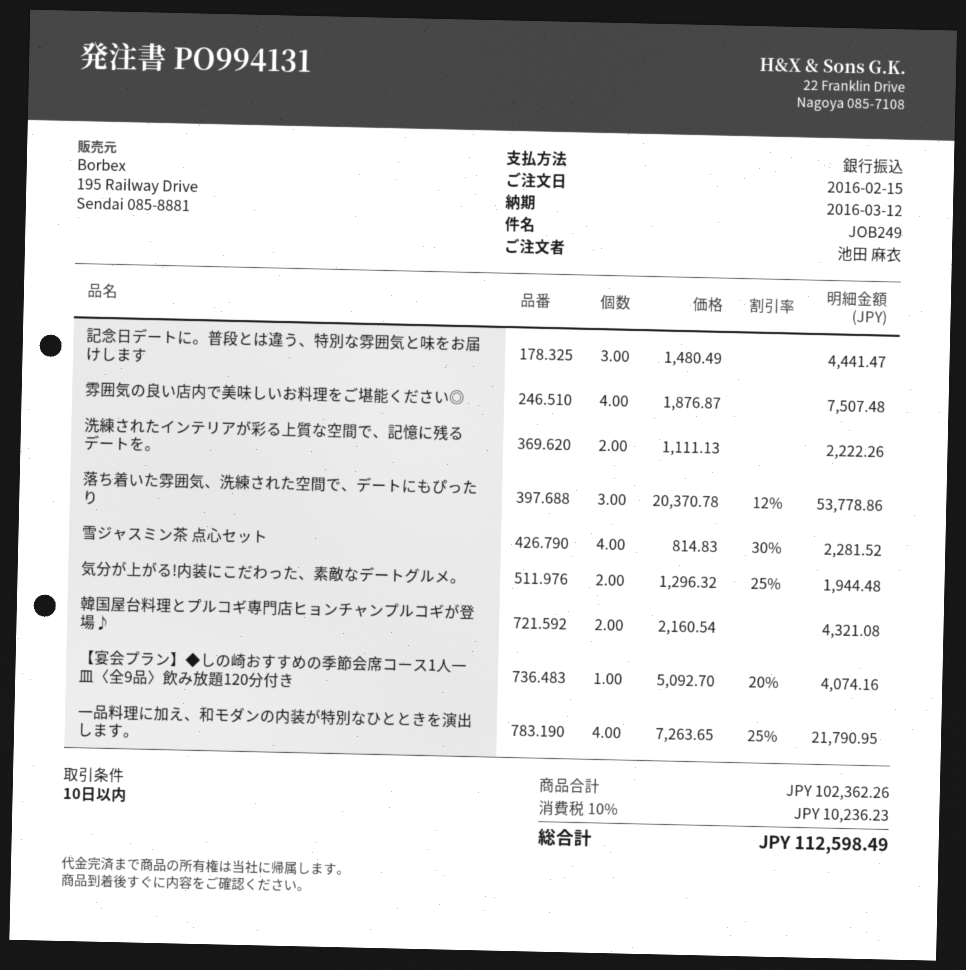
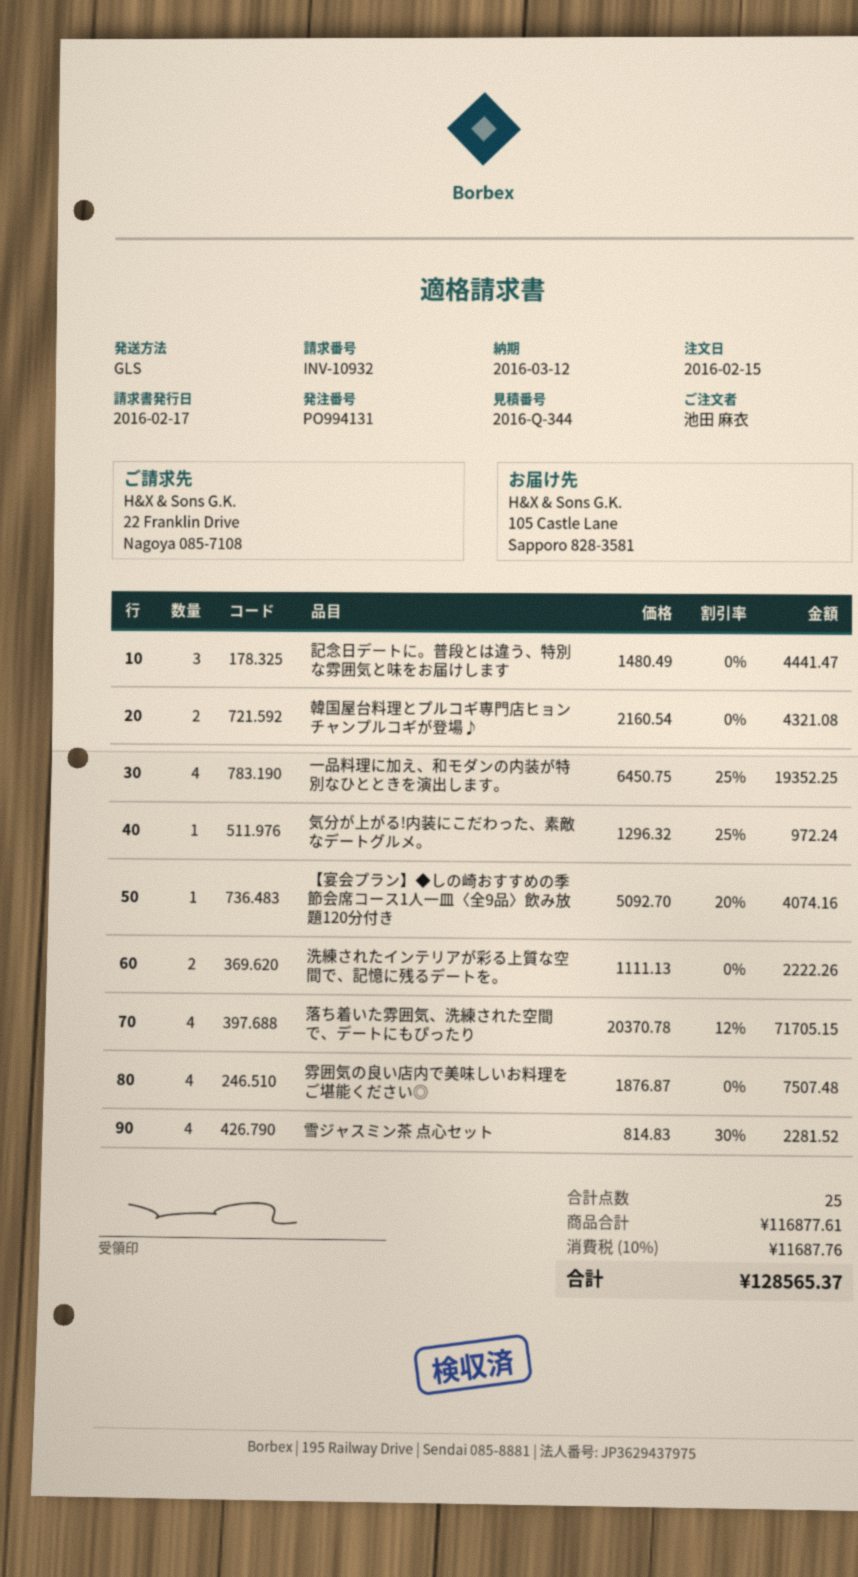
落ち着いた雰囲気、洗練された空間で、デートにもぴったり: 3 x 20370.78 - 12% = 53778.86 -> 4 x 20370.78 - 12% = 71705.15
気分が上がる!内装にこだわった、素敵なデートグルメ。: 2 x 1296.32 - 25% = 1944.48 -> 1 x 1296.32 - 25% = 972.24
一品料理に加え、和モダンの内装が特別なひとときを演出します。: 4 x 7263.65 - 25% = 21790.95 -> 4 x 6450.75 - 25% = 19352.25
subtotal: 102362.26 -> 116877.61
tax: 10% = 10236.23 -> 10% = 11687.76
total: 112598.49 -> 128565.37

